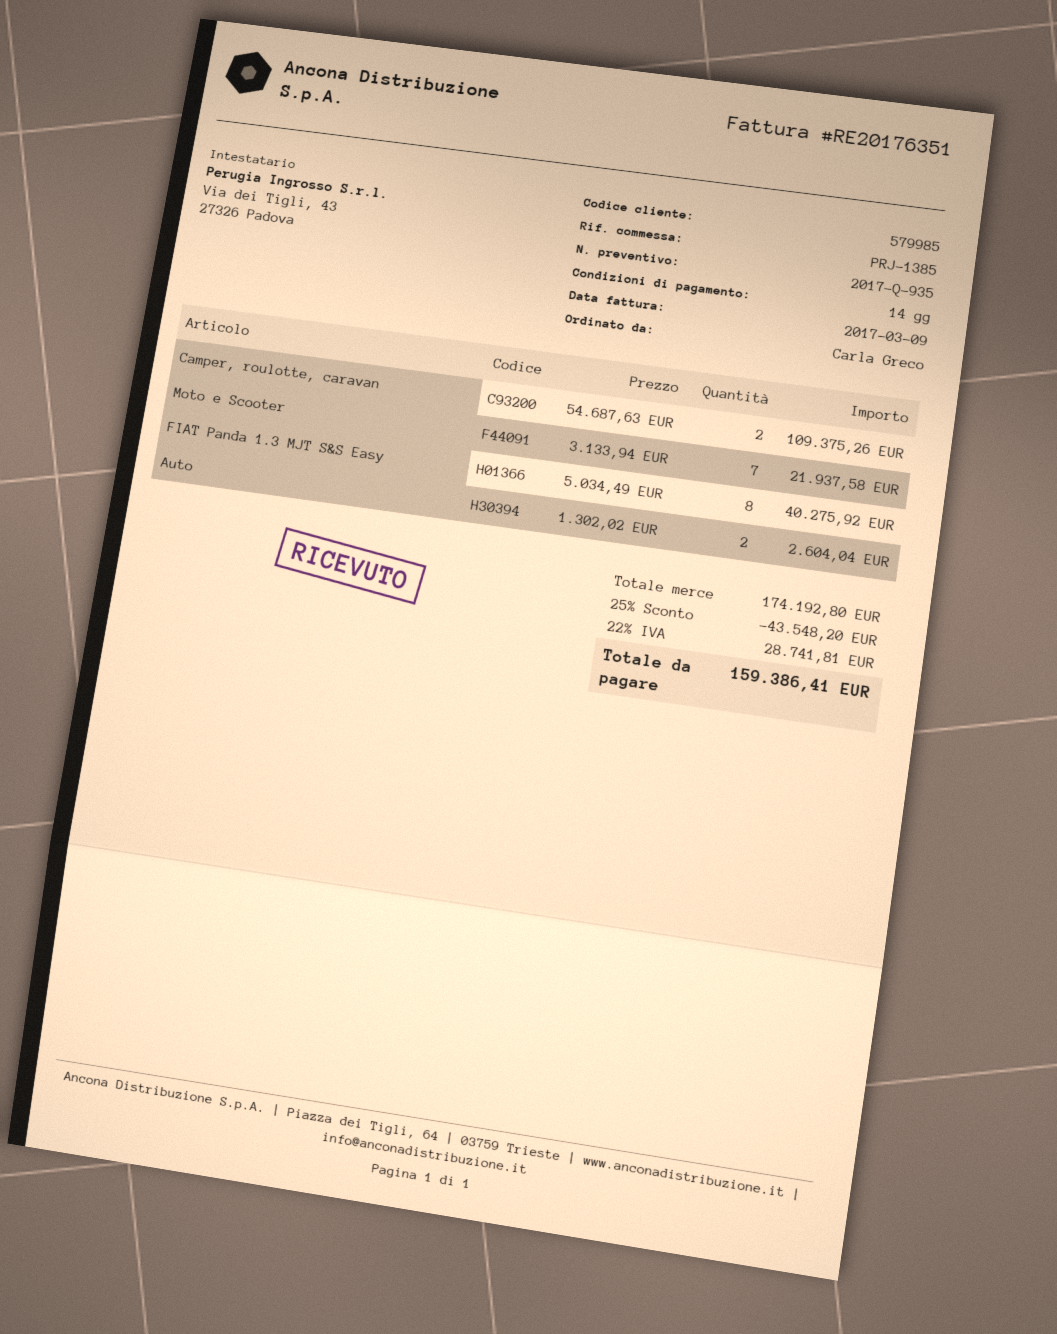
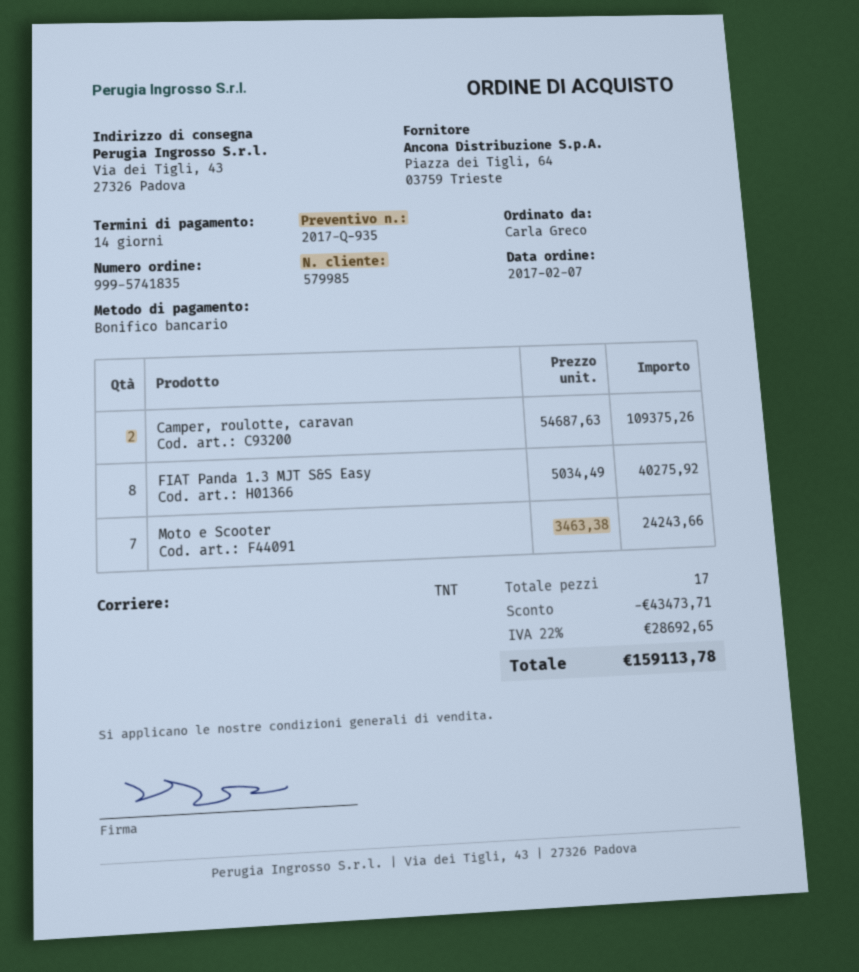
Moto e Scooter: 7 x 3133.94 = 21937.58 -> 7 x 3463.38 = 24243.66
Auto: 2 x 1302.02 = 2604.04 -> none
discount: 43548.20 -> 43473.71
tax: 22% = 28741.81 -> 22% = 28692.65
total: 159386.41 -> 159113.78

